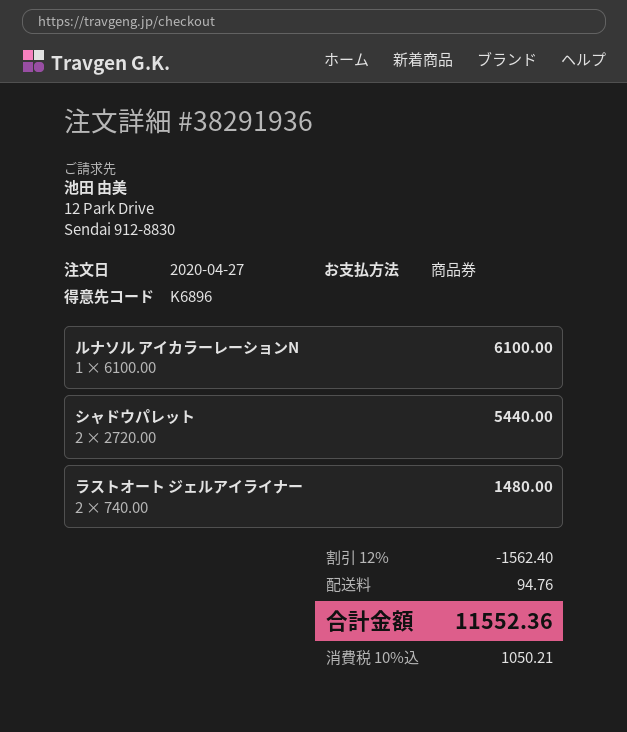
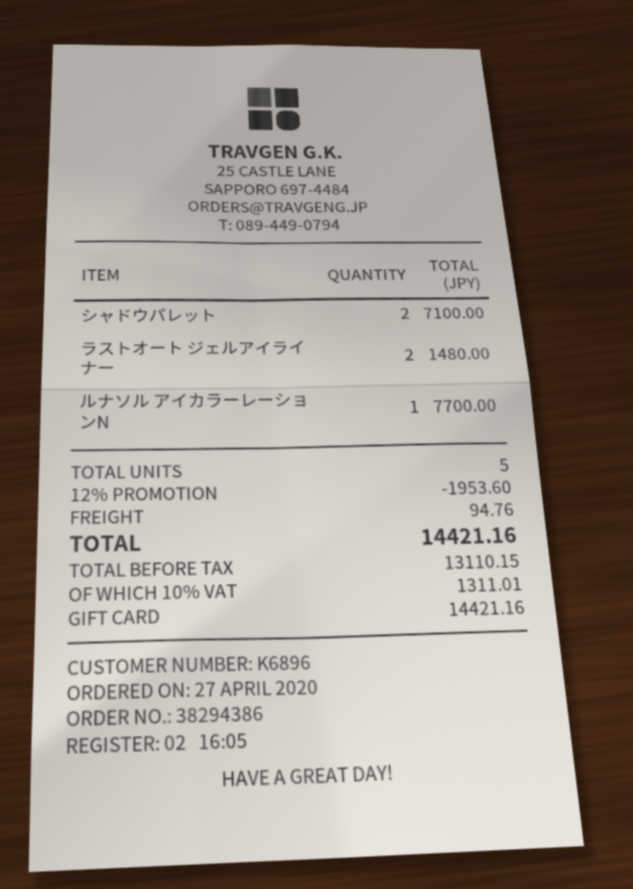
order number: 38291936 -> 38294386
ルナソル アイカラーレーションN: 1 for 6100.00 -> 1 for 7700.00
シャドウパレット: 2 for 5440.00 -> 2 for 7100.00
discount: 12% = 1562.40 -> 12% = 1953.60
tax: 10% = 1050.21 -> 10% = 1311.01
total: 11552.36 -> 14421.16

